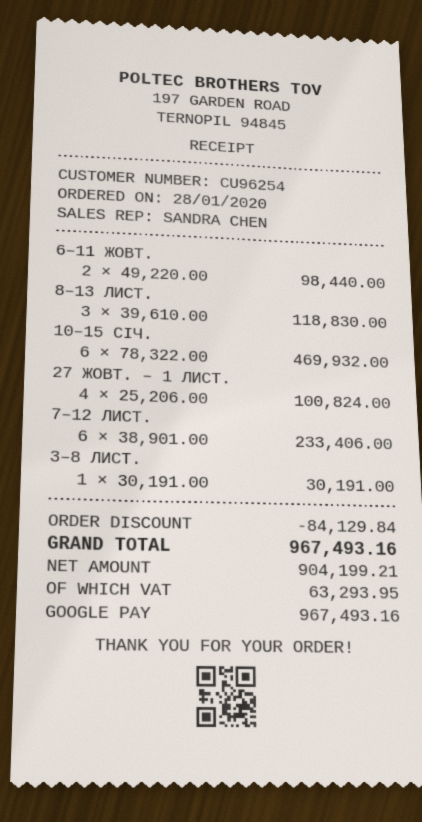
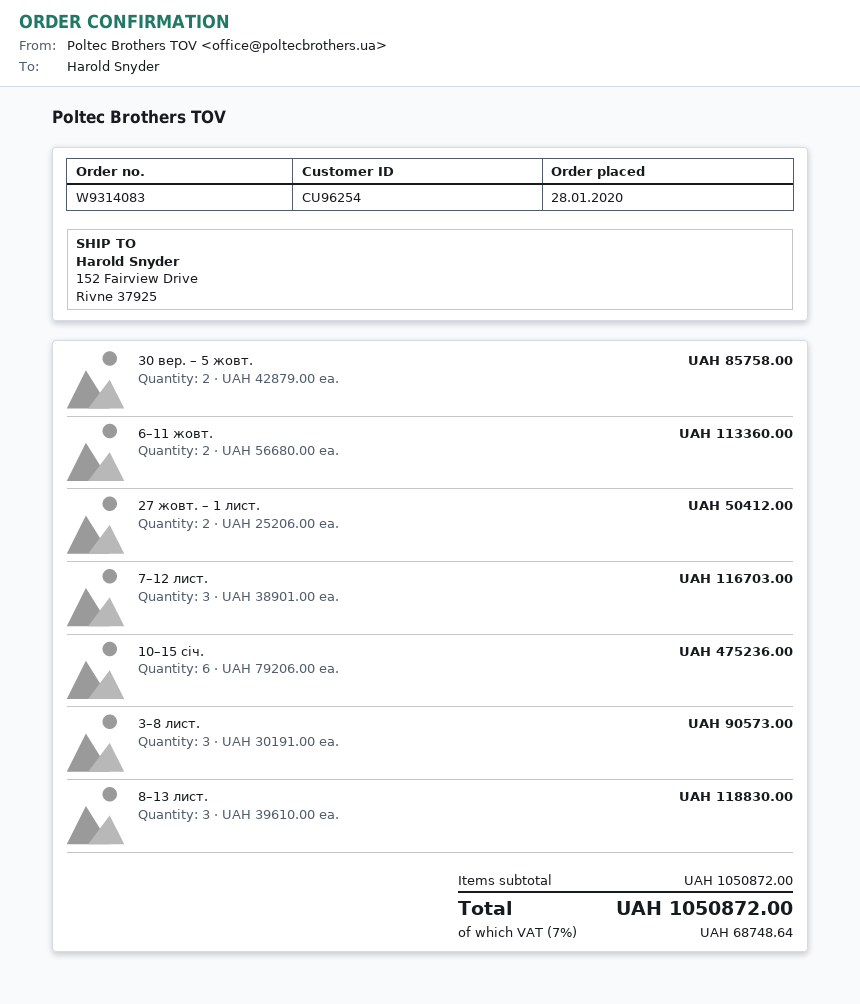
6–11 ЖОВТ.: 2 x 49220.00 = 98440.00 -> 2 x 56680.00 = 113360.00
10–15 СІЧ.: 6 x 78322.00 = 469932.00 -> 6 x 79206.00 = 475236.00
27 ЖОВТ. – 1 ЛИСТ.: 4 x 25206.00 = 100824.00 -> 2 x 25206.00 = 50412.00
7–12 ЛИСТ.: 6 x 38901.00 = 233406.00 -> 3 x 38901.00 = 116703.00
3–8 ЛИСТ.: 1 x 30191.00 = 30191.00 -> 3 x 30191.00 = 90573.00
30 вер. – 5 жовт.: none -> 2 x 42879.00 = 85758.00
discount: 84129.84 -> none
tax: 63293.95 -> 68748.64
total: 967493.16 -> 1050872.00

